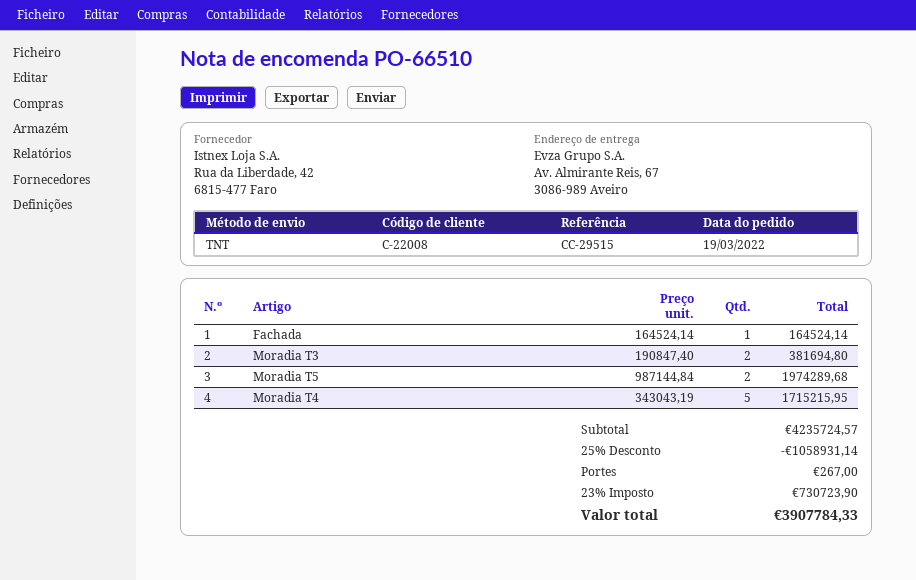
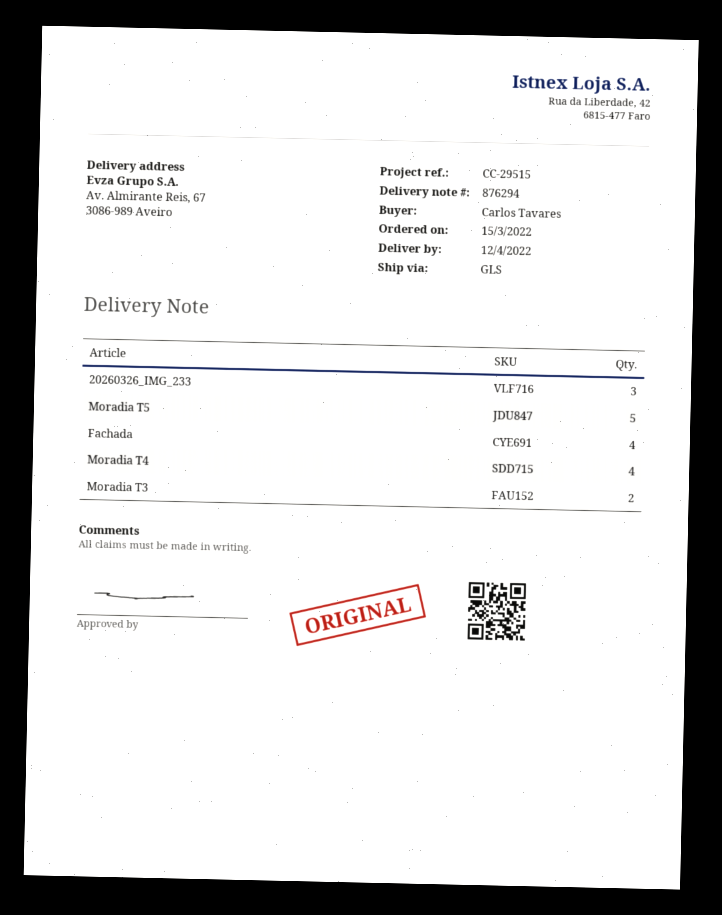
order date: 2022-03-19 -> 2022-03-15
shipping method: TNT -> GLS
Fachada: 1 -> 4
Moradia T5: 2 -> 5
Moradia T4: 5 -> 4
20260326_IMG_233: none -> 3

